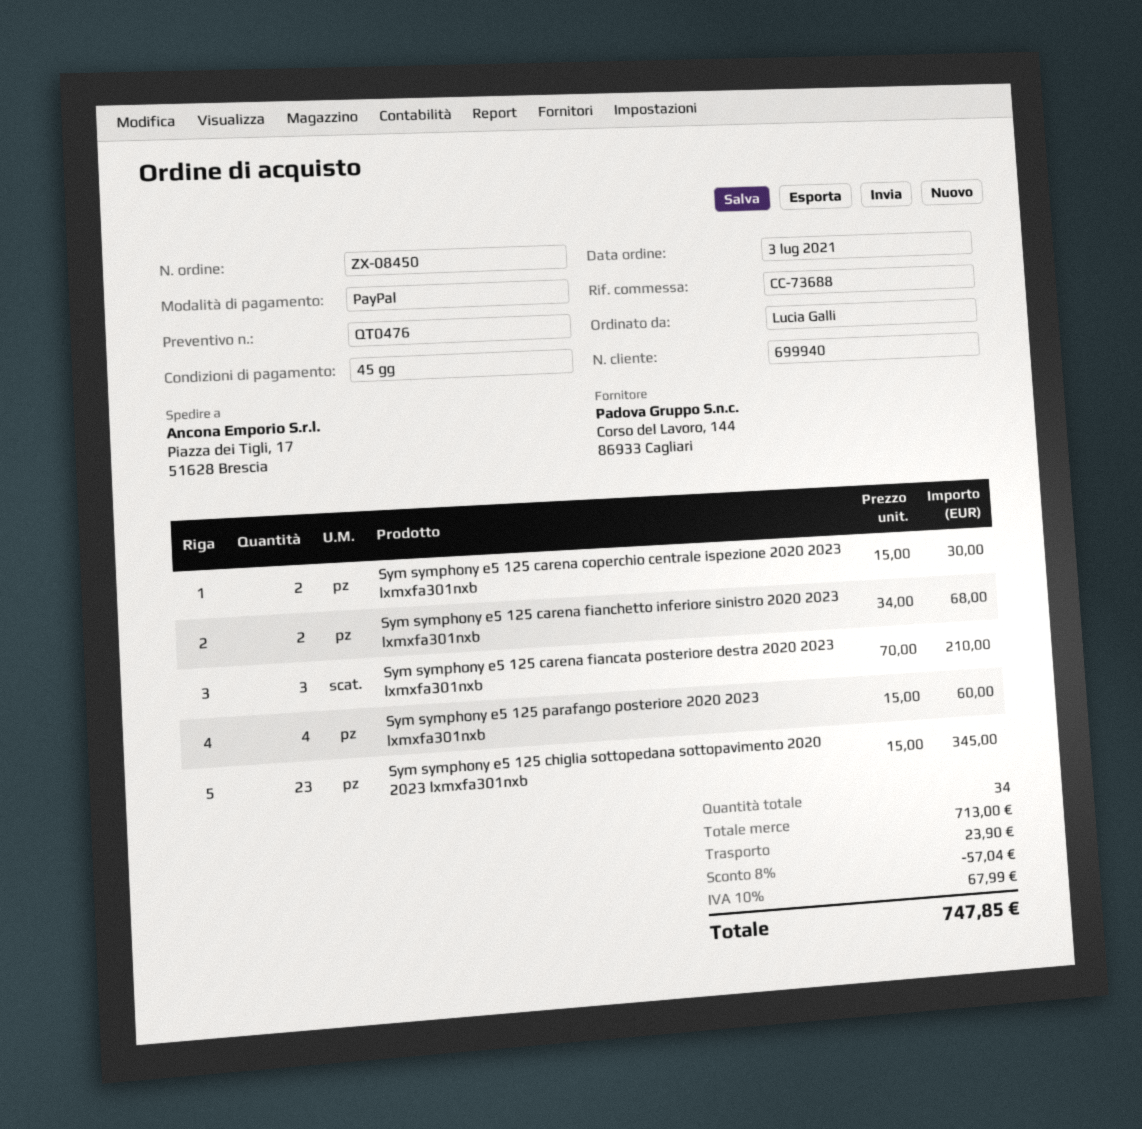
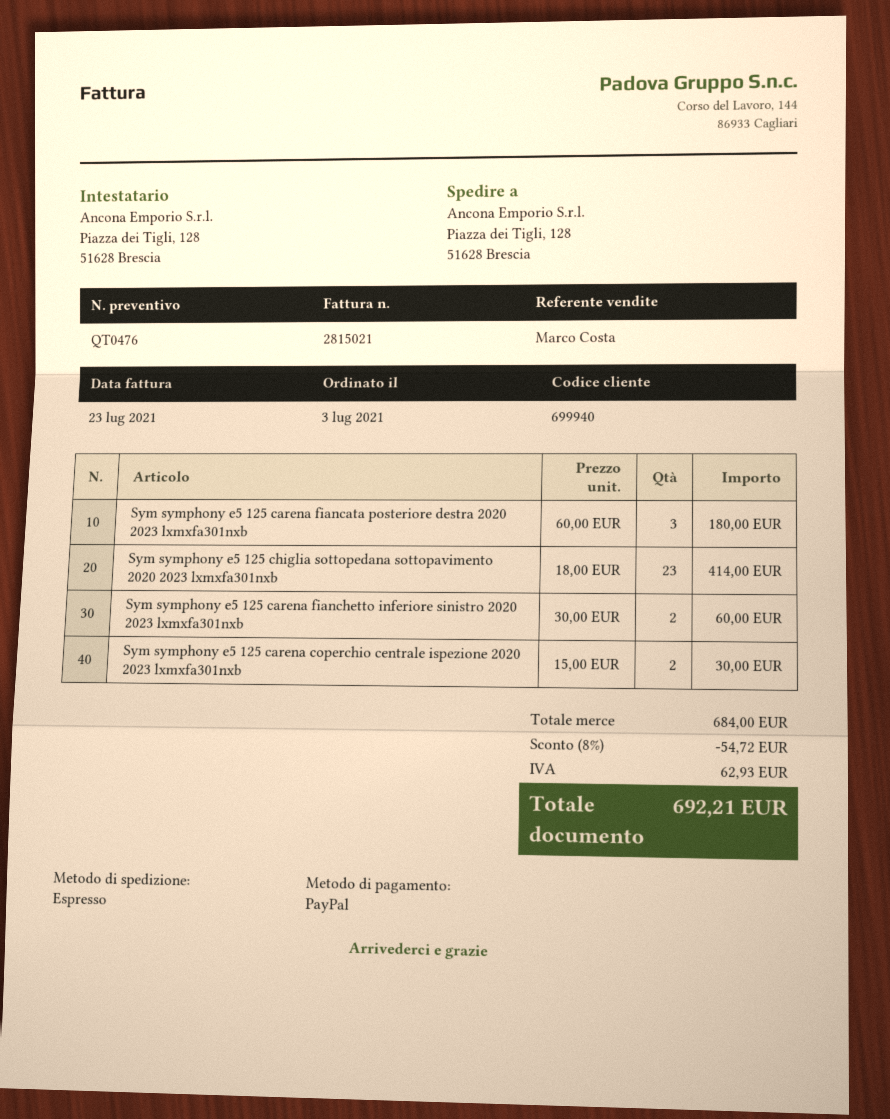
ship to: Piazza dei Tigli, 17, 51628 Brescia -> Piazza dei Tigli, 128, 51628 Brescia
Sym symphony e5 125 carena fianchetto inferiore sinistro 2020 2023 lxmxfa301nxb: 2 x 34.00 = 68.00 -> 2 x 30.00 = 60.00
Sym symphony e5 125 carena fiancata posteriore destra 2020 2023 lxmxfa301nxb: 3 x 70.00 = 210.00 -> 3 x 60.00 = 180.00
Sym symphony e5 125 parafango posteriore 2020 2023 lxmxfa301nxb: 4 x 15.00 = 60.00 -> none
Sym symphony e5 125 chiglia sottopedana sottopavimento 2020 2023 lxmxfa301nxb: 23 x 15.00 = 345.00 -> 23 x 18.00 = 414.00
subtotal: 713.00 -> 684.00
discount: 8% = 57.04 -> 8% = 54.72
shipping: 23.90 -> none
tax: 67.99 -> 62.93
total: 747.85 -> 692.21

